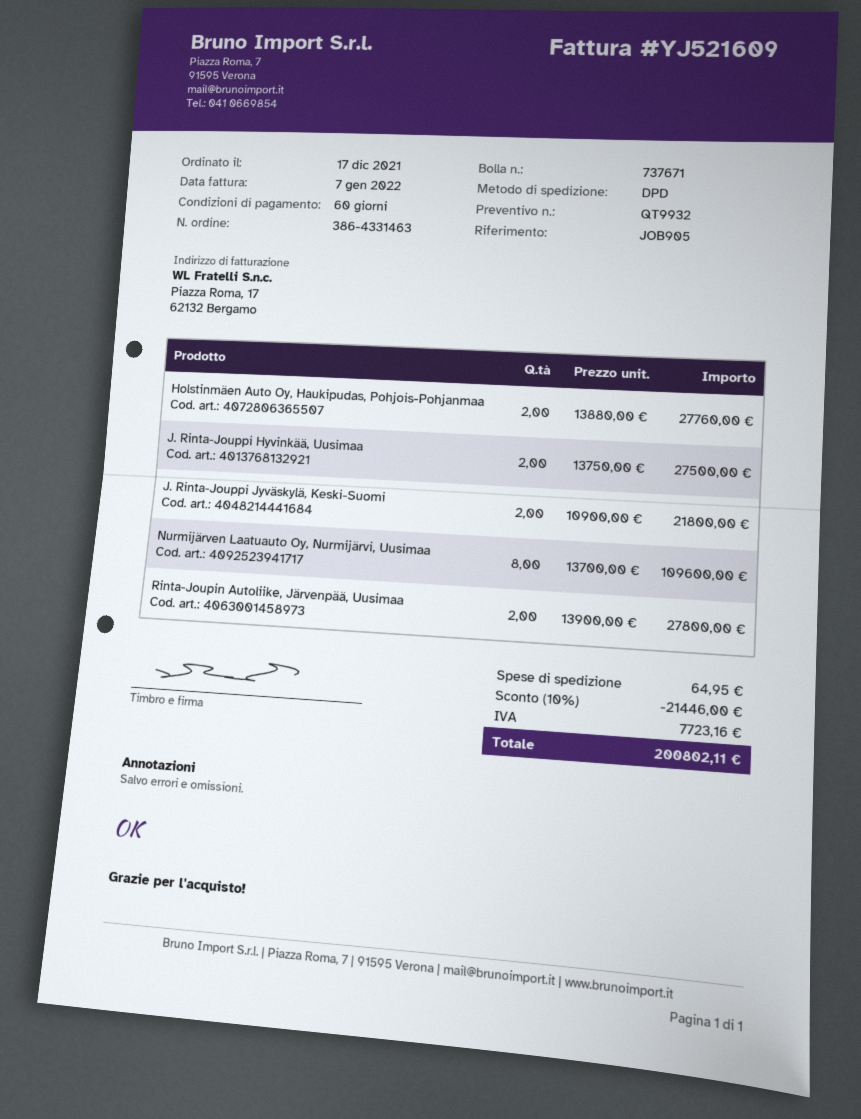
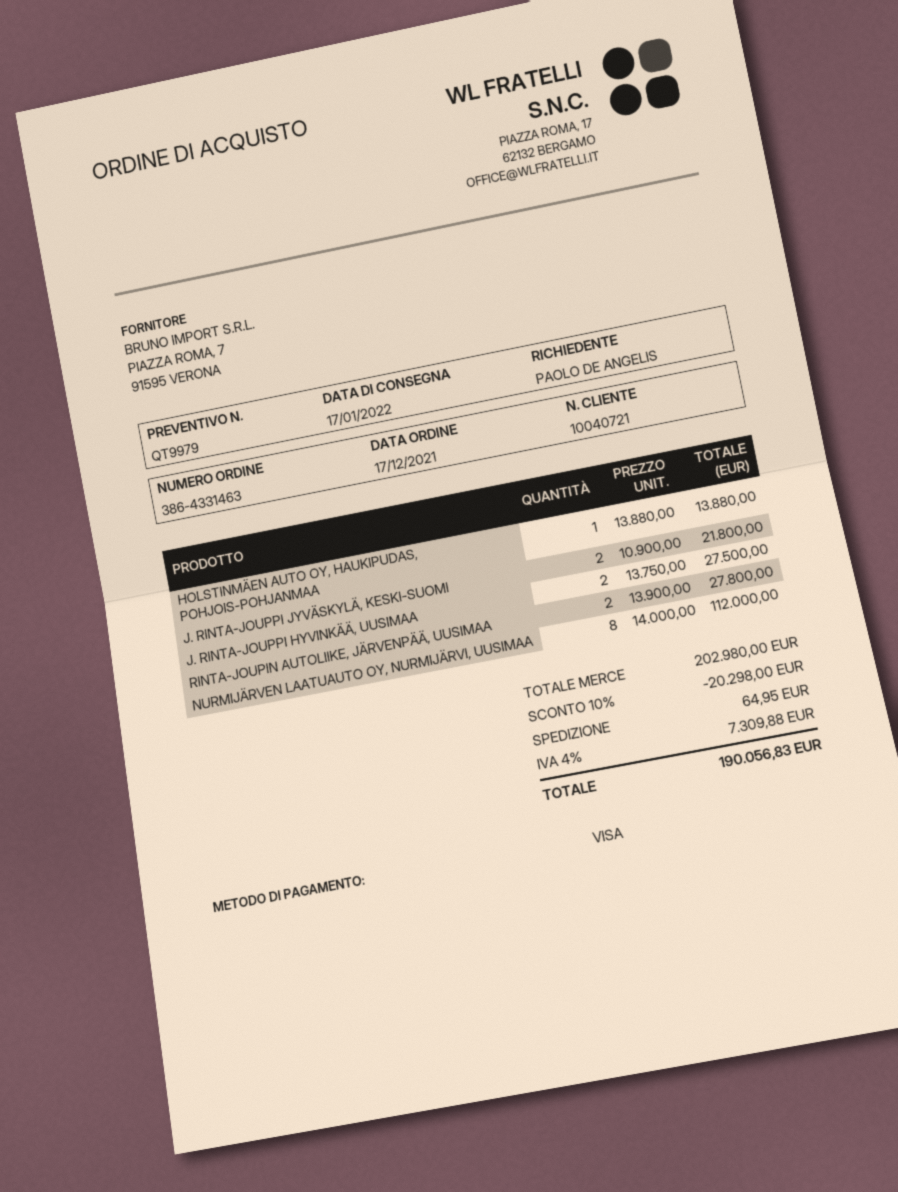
quote number: QT9932 -> QT9979
Holstinmäen Auto Oy, Haukipudas, Pohjois-Pohjanmaa: 2 x 13880.00 = 27760.00 -> 1 x 13880.00 = 13880.00
Nurmijärven Laatuauto Oy, Nurmijärvi, Uusimaa: 8 x 13700.00 = 109600.00 -> 8 x 14000.00 = 112000.00
discount: 10% = 21446.00 -> 10% = 20298.00
tax: 7723.16 -> 7309.88
total: 200802.11 -> 190056.83

